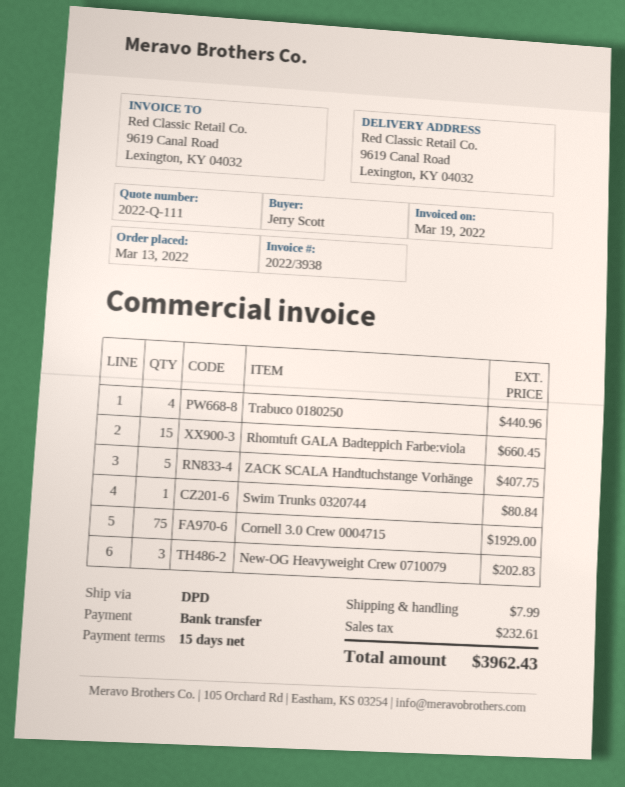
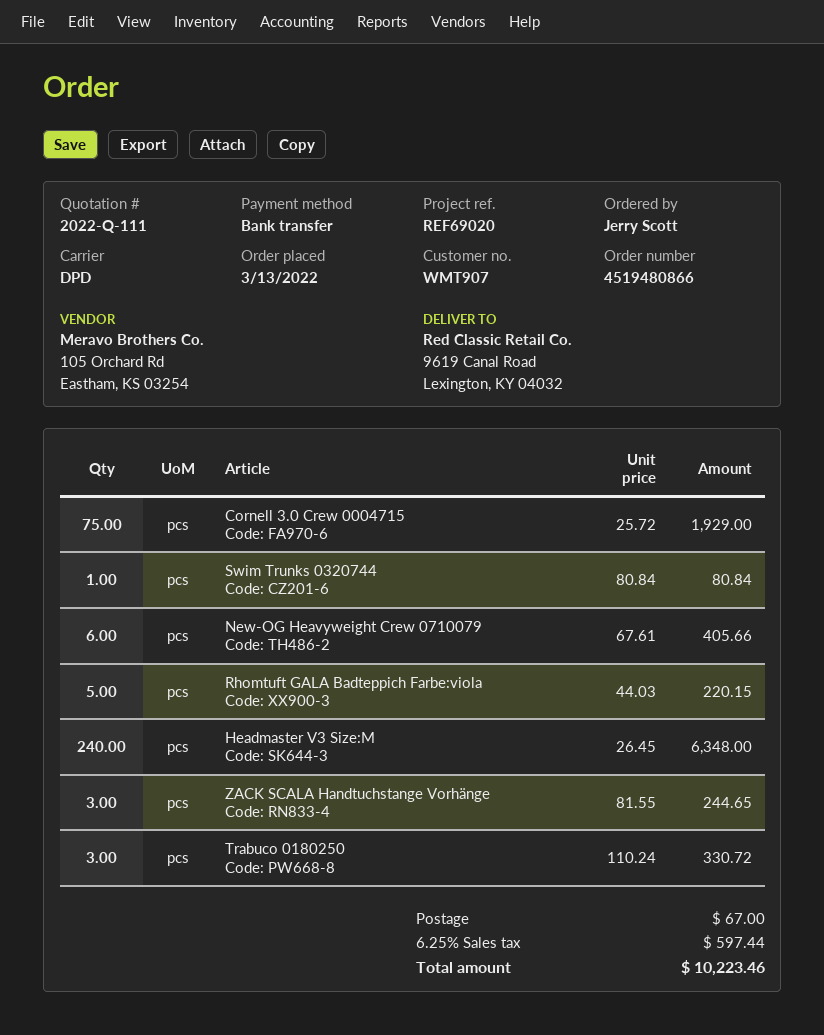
Trabuco 0180250: 4 for 440.96 -> 3 for 330.72
Rhomtuft GALA Badteppich Farbe:viola: 15 for 660.45 -> 5 for 220.15
ZACK SCALA Handtuchstange Vorhänge: 5 for 407.75 -> 3 for 244.65
New-OG Heavyweight Crew 0710079: 3 for 202.83 -> 6 for 405.66
Headmaster V3 Size:M: none -> 240 for 6348.00
shipping: 7.99 -> 67.00
tax: 232.61 -> 597.44
total: 3962.43 -> 10223.46

